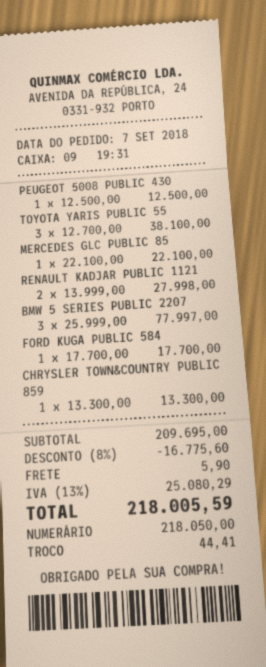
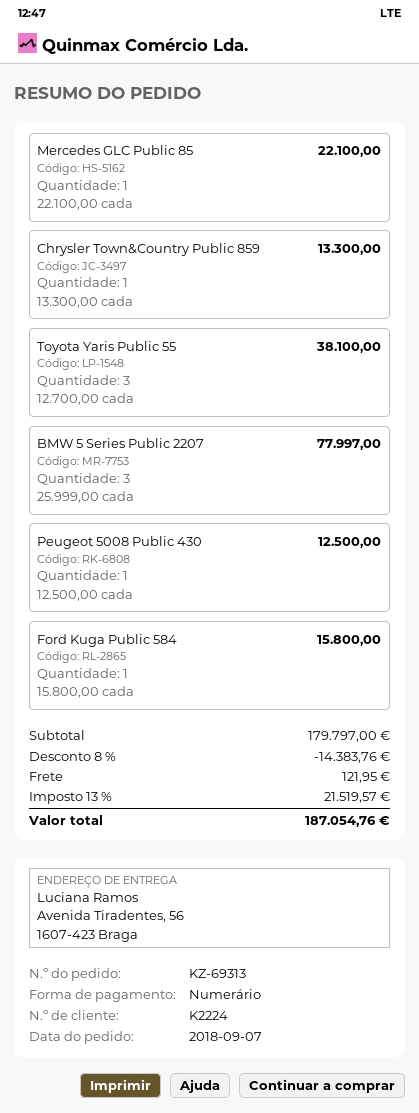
RENAULT KADJAR PUBLIC 1121: 2 x 13999.00 = 27998.00 -> none
FORD KUGA PUBLIC 584: 1 x 17700.00 = 17700.00 -> 1 x 15800.00 = 15800.00
subtotal: 209695.00 -> 179797.00
discount: 8% = 16775.60 -> 8% = 14383.76
shipping: 5.90 -> 121.95
tax: 13% = 25080.29 -> 13% = 21519.57
total: 218005.59 -> 187054.76

